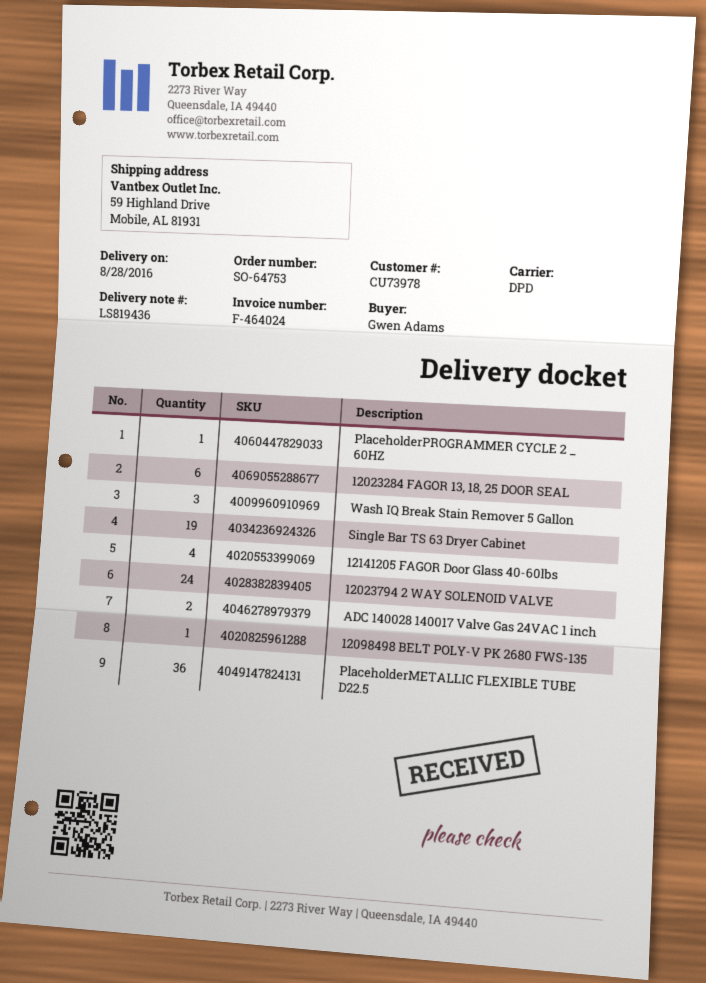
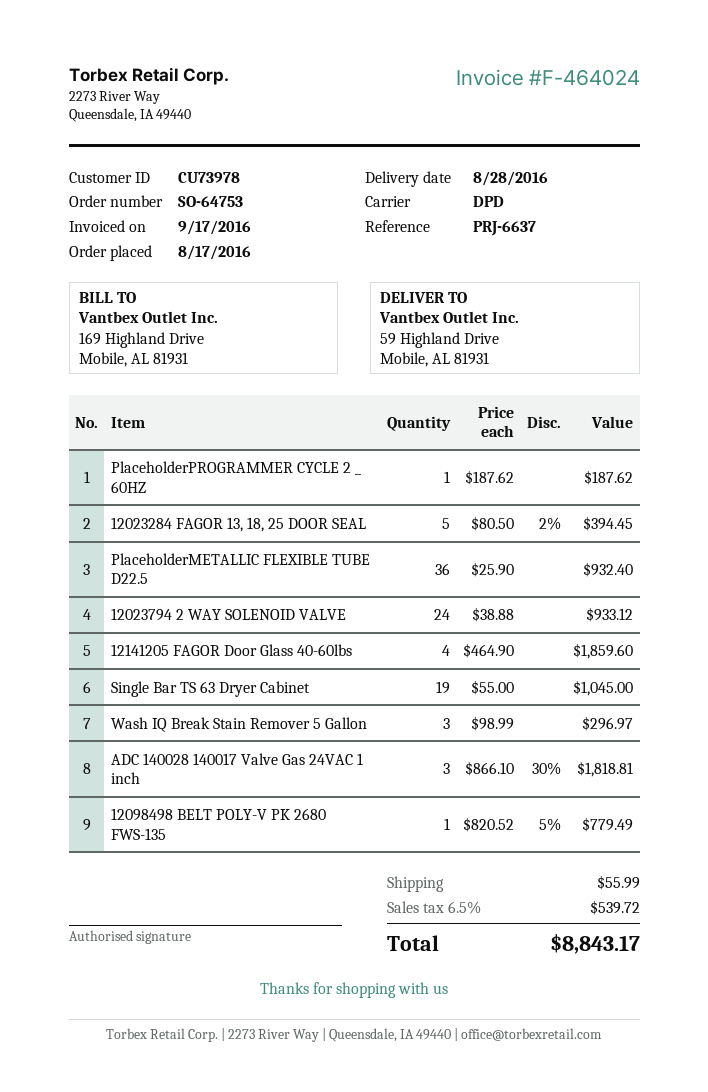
12023284 FAGOR 13, 18, 25 DOOR SEAL: 6 -> 5
ADC 140028 140017 Valve Gas 24VAC 1 inch: 2 -> 3

